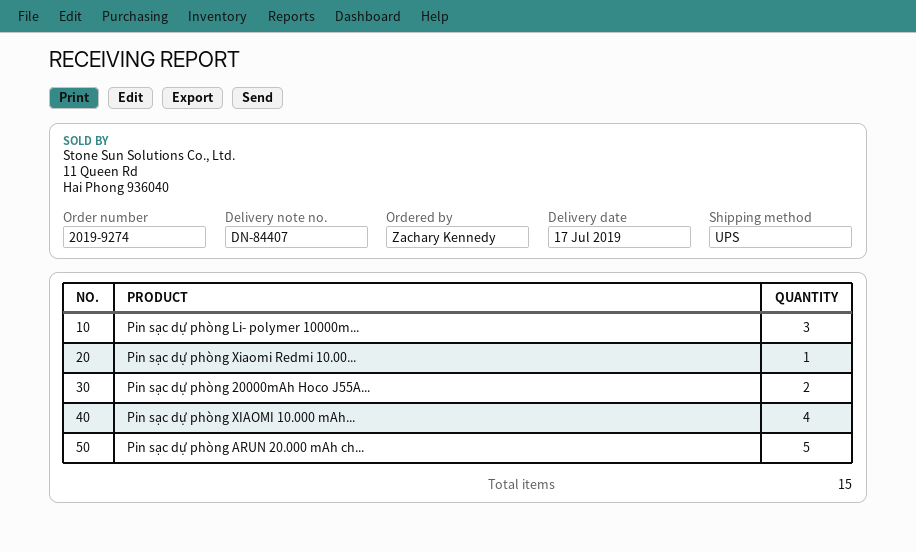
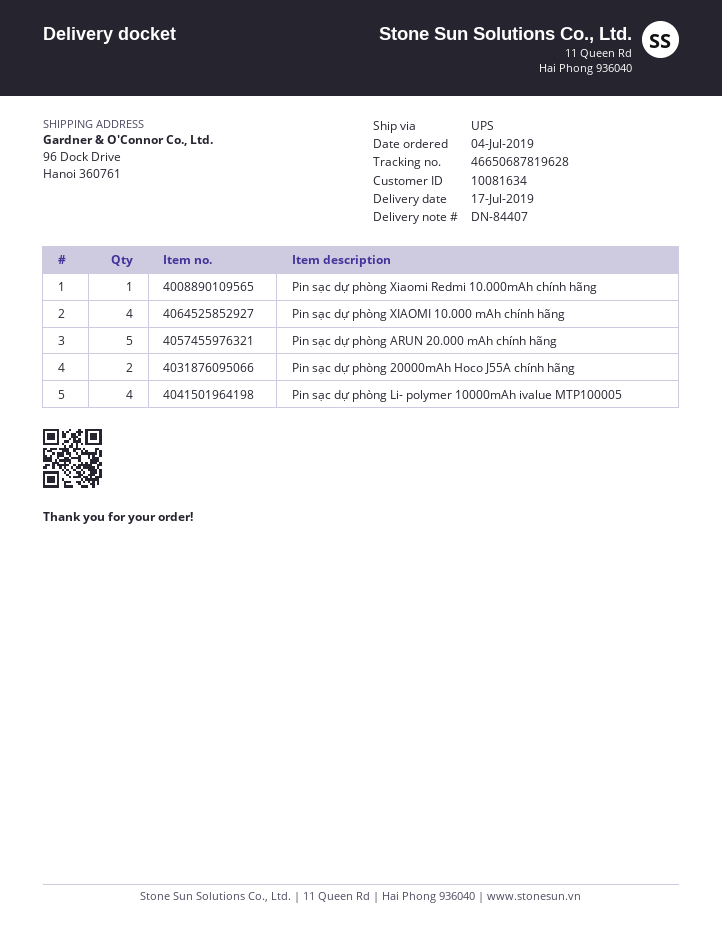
Pin sạc dự phòng Li- polymer 10000m...: 3 -> 4

